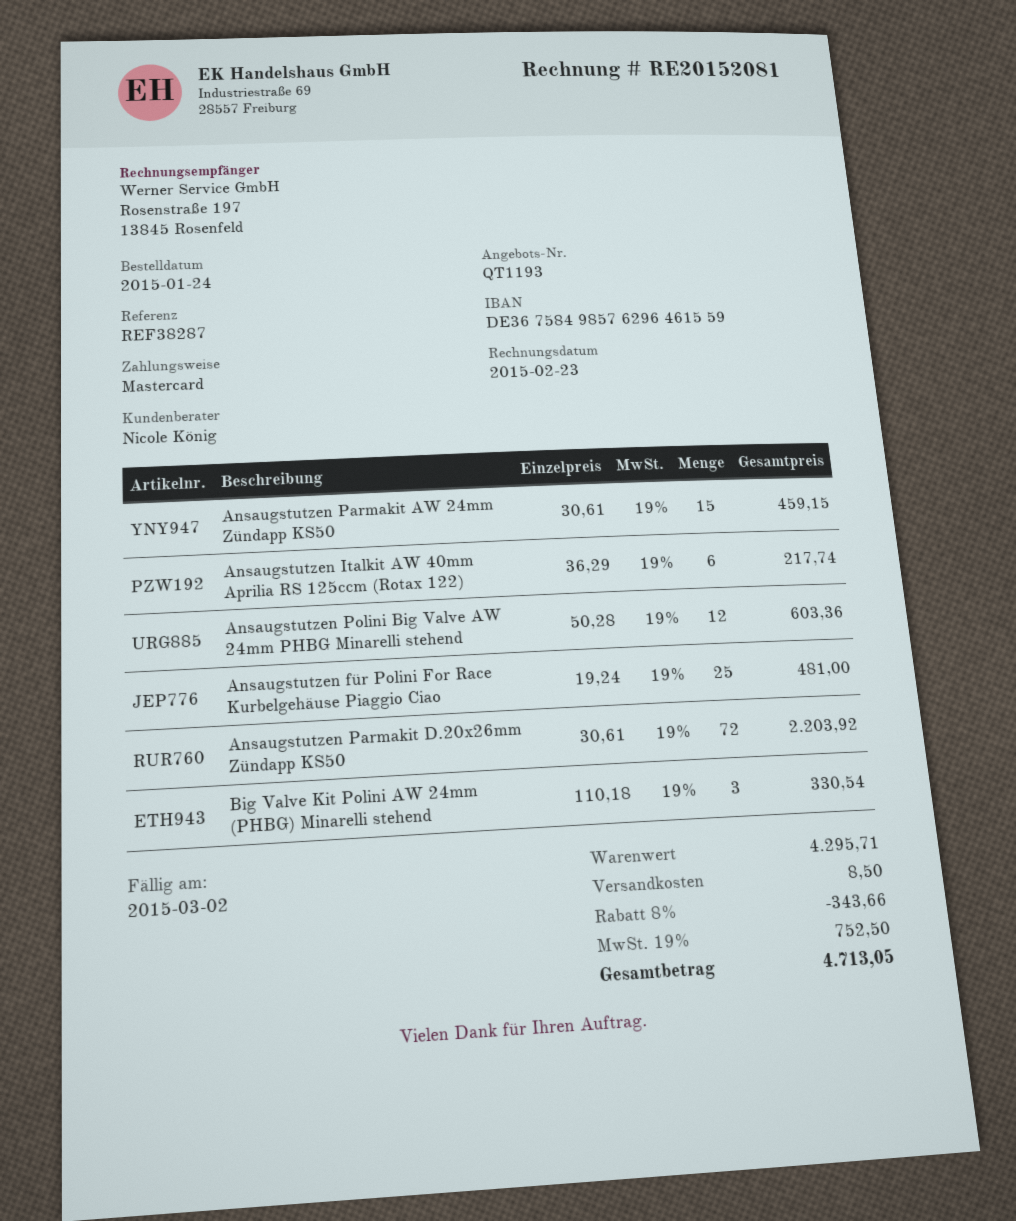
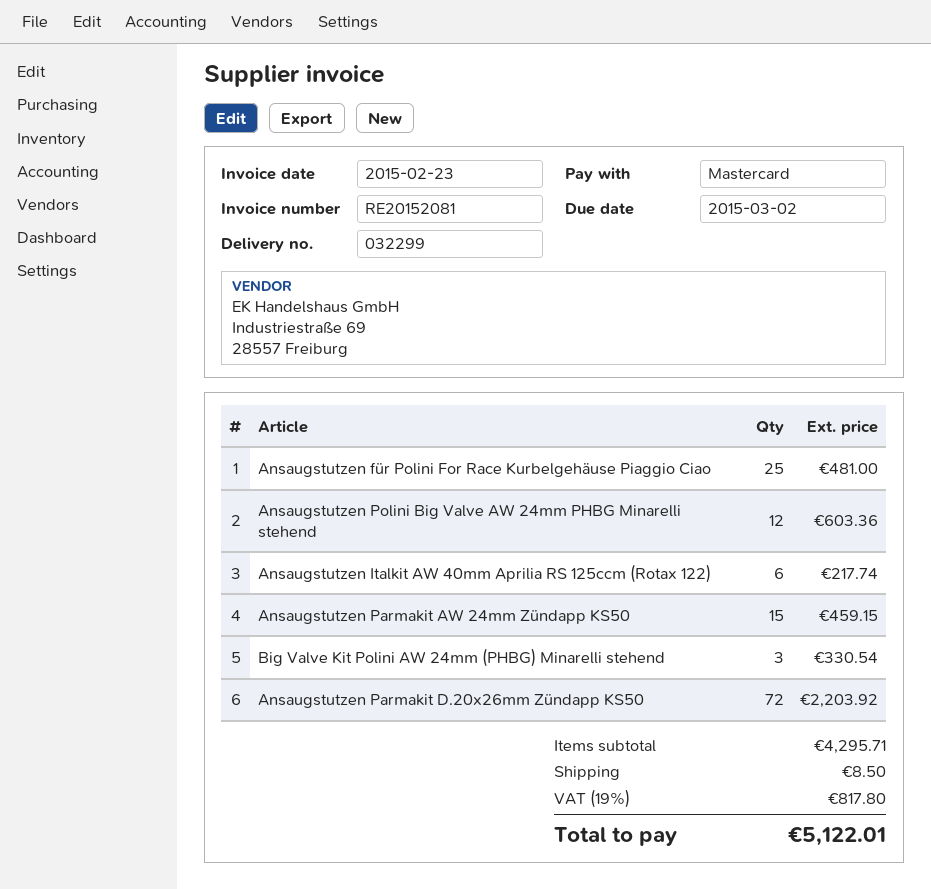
discount: 8% = 343.66 -> none
tax: 19% = 752.50 -> 19% = 817.80
total: 4713.05 -> 5122.01

